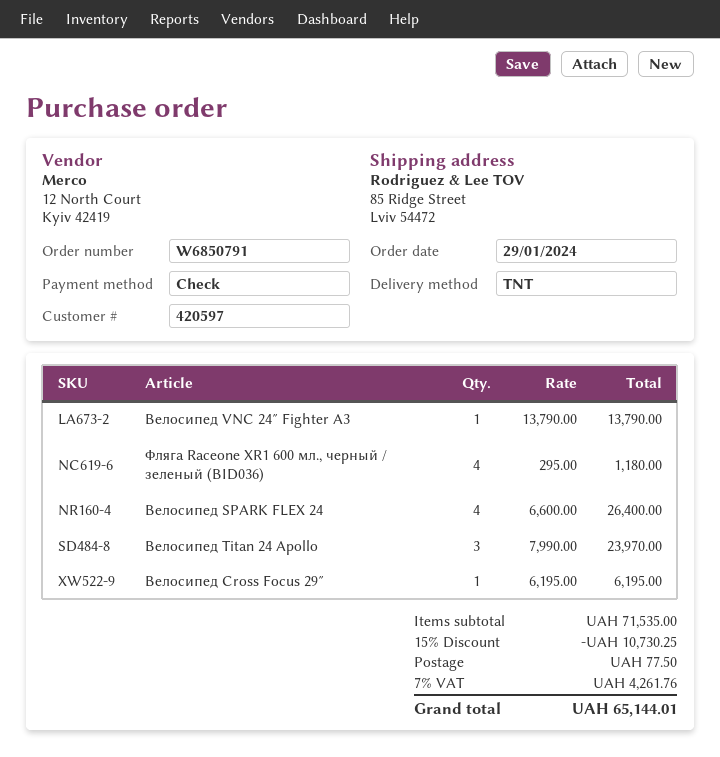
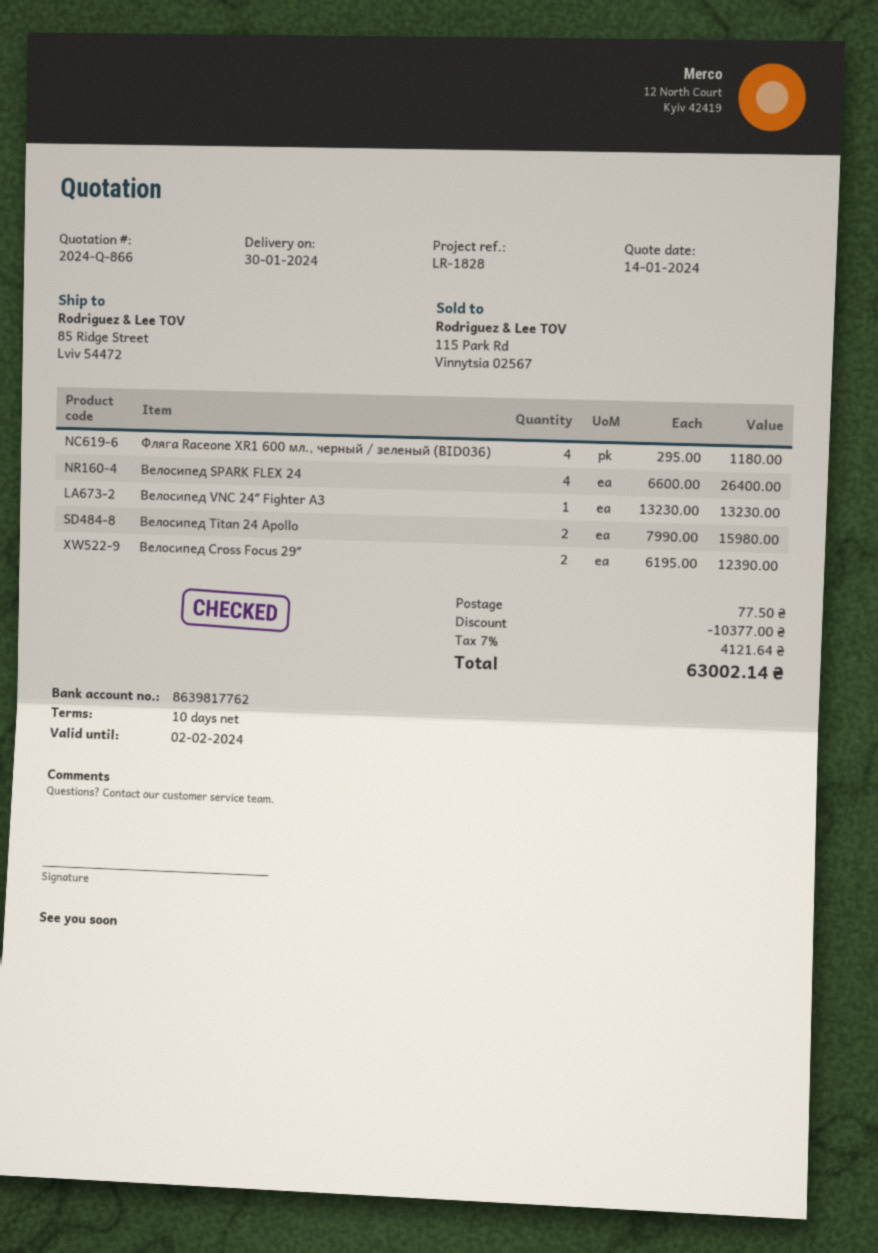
Велосипед VNC 24″ Fighter A3: 1 x 13790.00 = 13790.00 -> 1 x 13230.00 = 13230.00
Велосипед Titan 24 Apollo: 3 x 7990.00 = 23970.00 -> 2 x 7990.00 = 15980.00
Велосипед Cross Focus 29″: 1 x 6195.00 = 6195.00 -> 2 x 6195.00 = 12390.00
discount: 10730.25 -> 10377.00
tax: 7% = 4261.76 -> 7% = 4121.64
total: 65144.01 -> 63002.14

